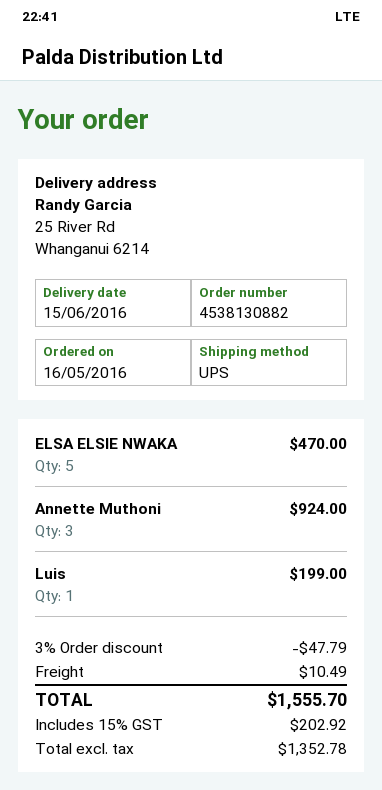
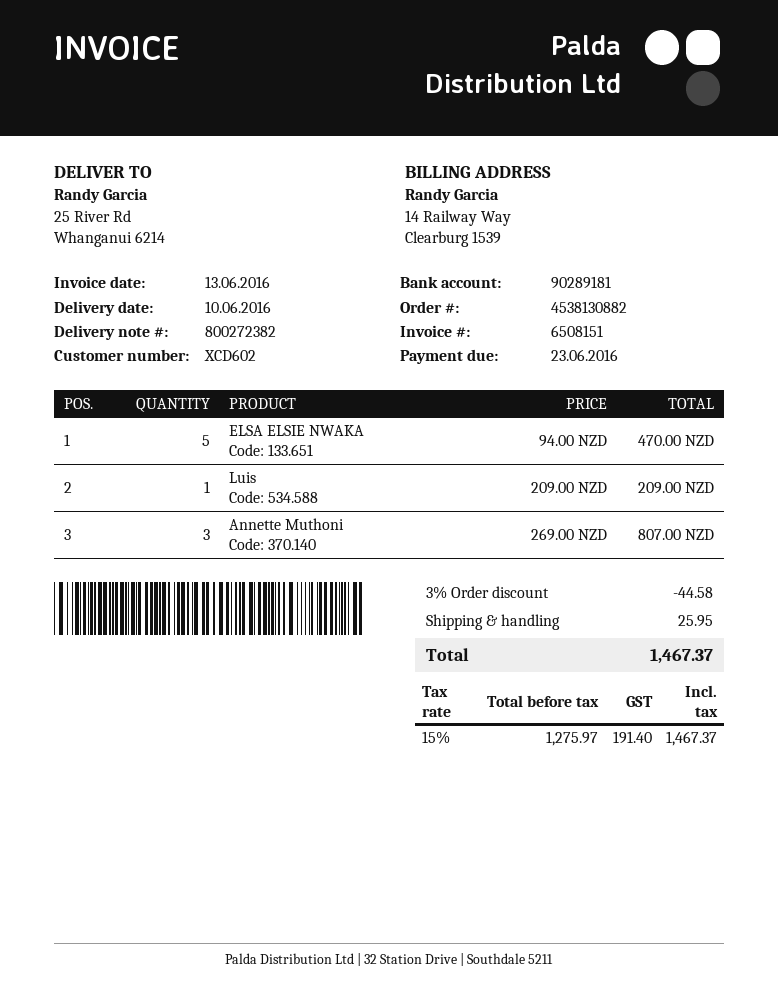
delivery date: 2016-06-15 -> 2016-06-10
Annette Muthoni: 3 for 924.00 -> 3 for 807.00
Luis: 1 for 199.00 -> 1 for 209.00
discount: 3% = 47.79 -> 3% = 44.58
shipping: 10.49 -> 25.95
net: 1352.78 -> 1275.97
tax: 15% = 202.92 -> 15% = 191.40
total: 1555.70 -> 1467.37

